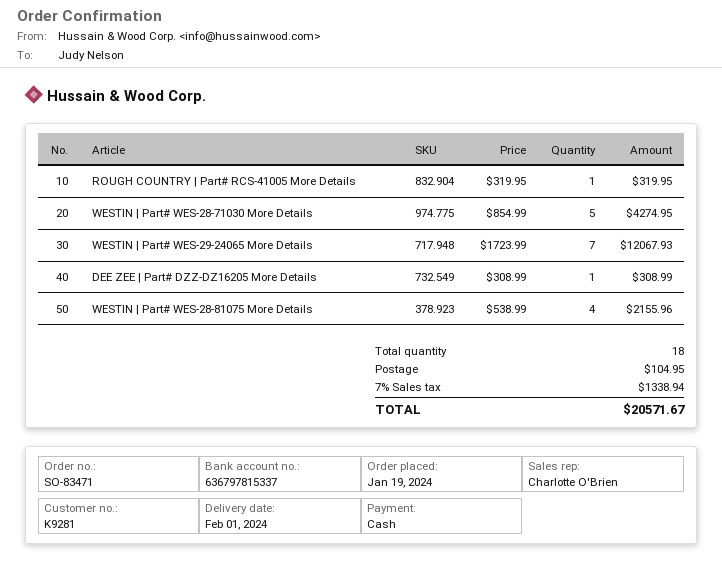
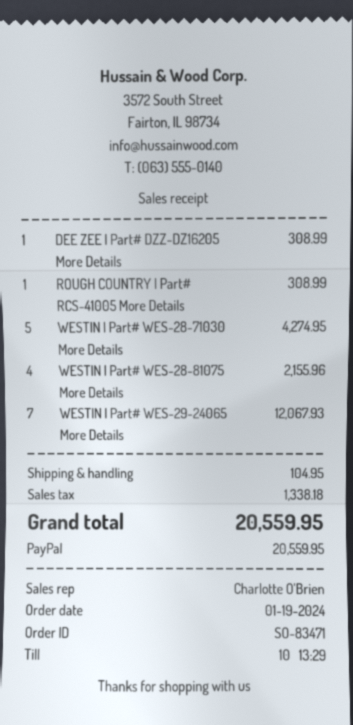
payment method: cash -> PayPal
ROUGH COUNTRY | Part# RCS-41005 More Details: 1 for 319.95 -> 1 for 308.99
tax: 1338.94 -> 1338.18
total: 20571.67 -> 20559.95

